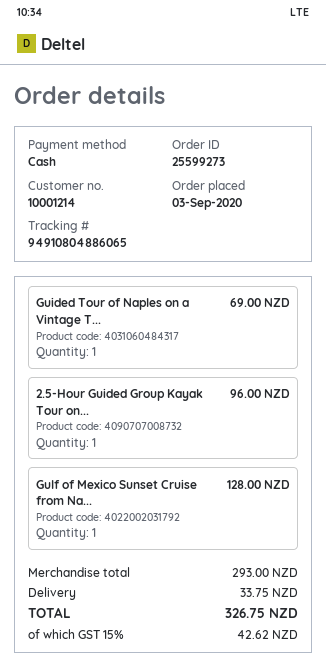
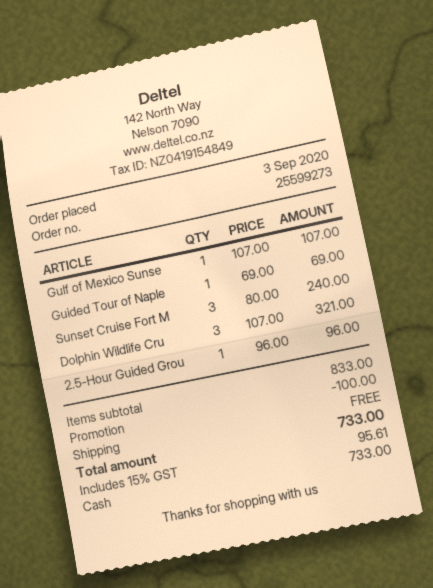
Gulf of Mexico Sunset Cruise from Na...: 1 for 128.00 -> 1 for 107.00
Sunset Cruise Fort M: none -> 3 for 240.00
Dolphin Wildlife Cru: none -> 3 for 321.00
subtotal: 293.00 -> 833.00
discount: none -> 100.00
shipping: 33.75 -> 0.00
tax: 15% = 42.62 -> 15% = 95.61
total: 326.75 -> 733.00

